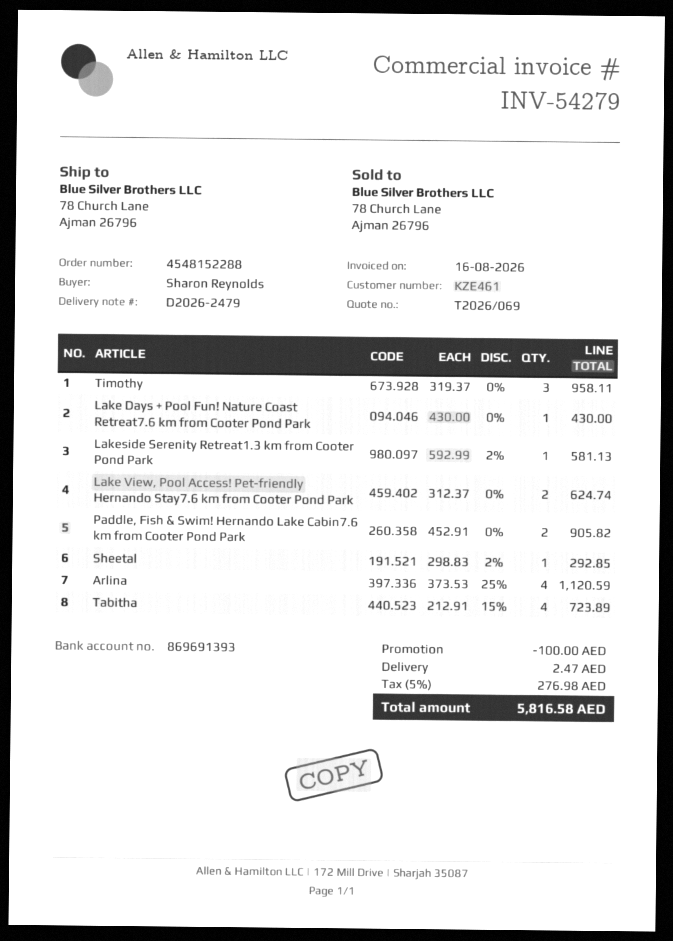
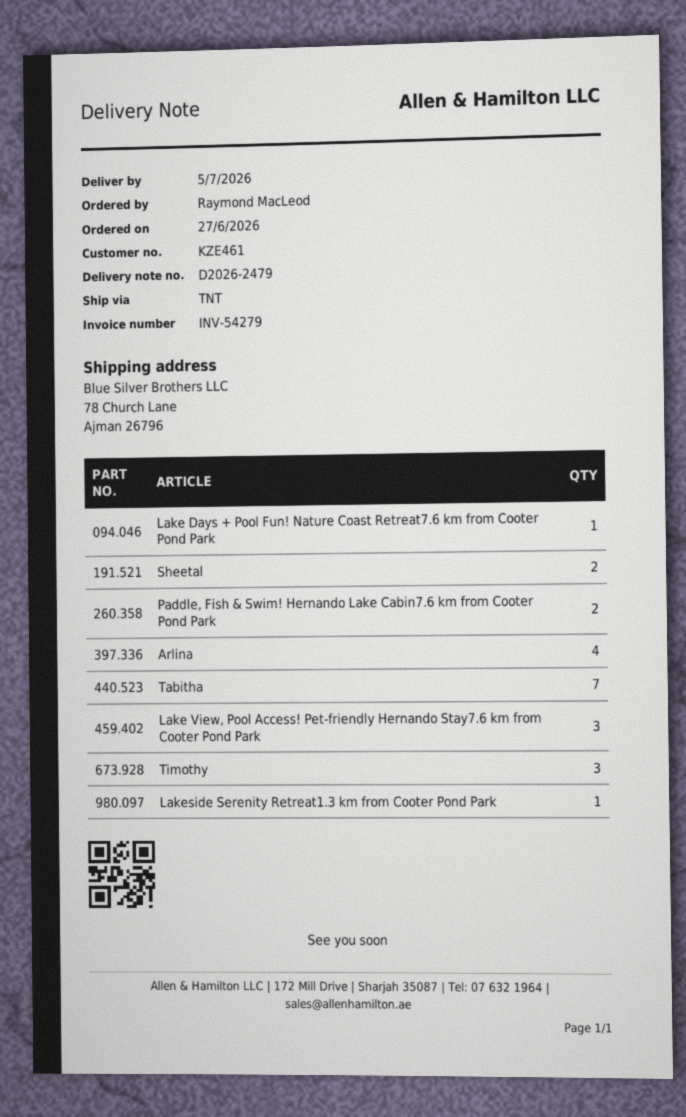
ordered by: Sharon Reynolds -> Raymond MacLeod
Lake View, Pool Access! Pet-friendly Hernando Stay7.6 km from Cooter Pond Park: 2 -> 3
Sheetal: 1 -> 2
Tabitha: 4 -> 7

